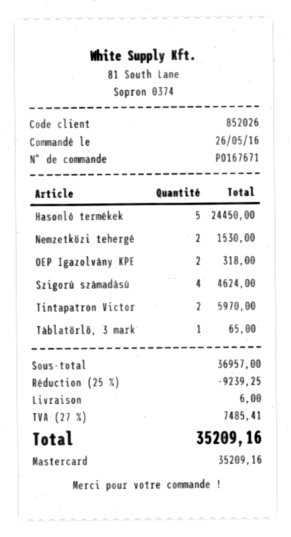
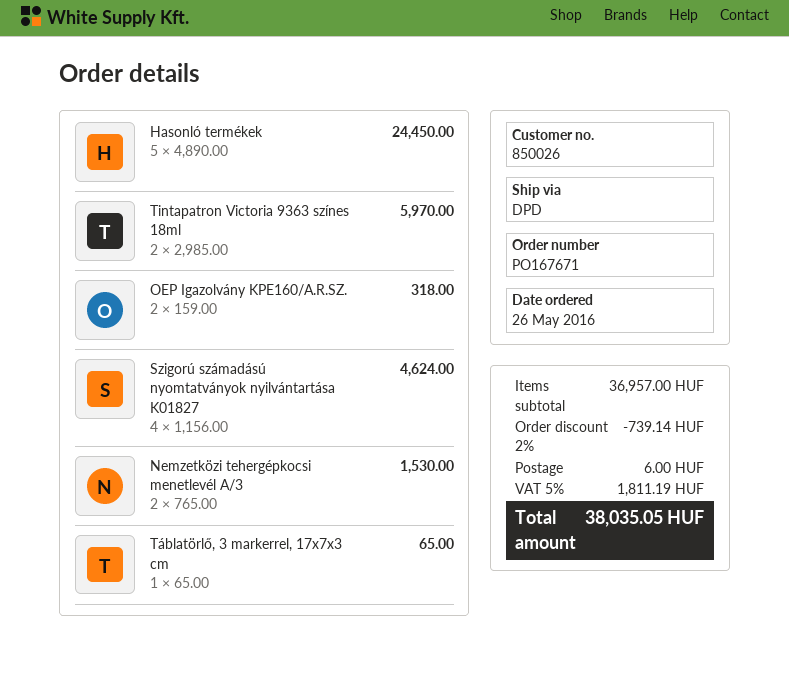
customer number: 852026 -> 850026
discount: 25% = 9239.25 -> 2% = 739.14
tax: 27% = 7485.41 -> 5% = 1811.19
total: 35209.16 -> 38035.05

